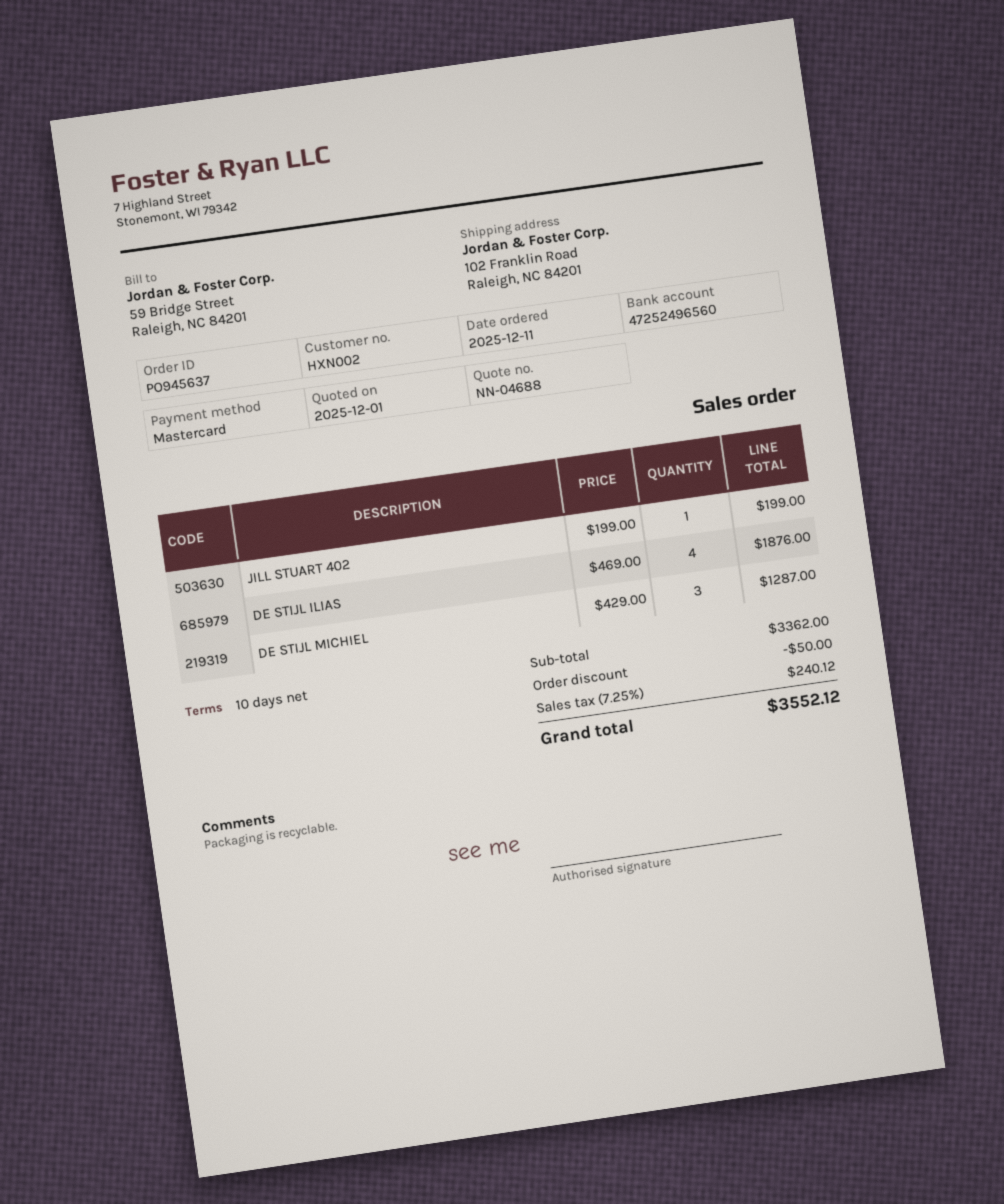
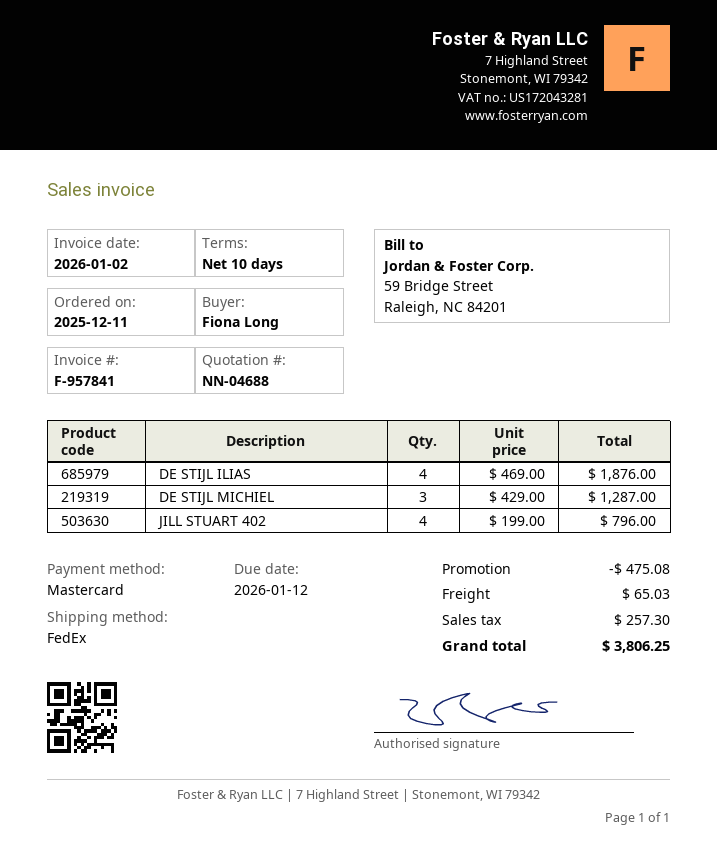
JILL STUART 402: 1 x 199.00 = 199.00 -> 4 x 199.00 = 796.00
discount: 50.00 -> 475.08
shipping: none -> 65.03
tax: 240.12 -> 257.30
total: 3552.12 -> 3806.25

